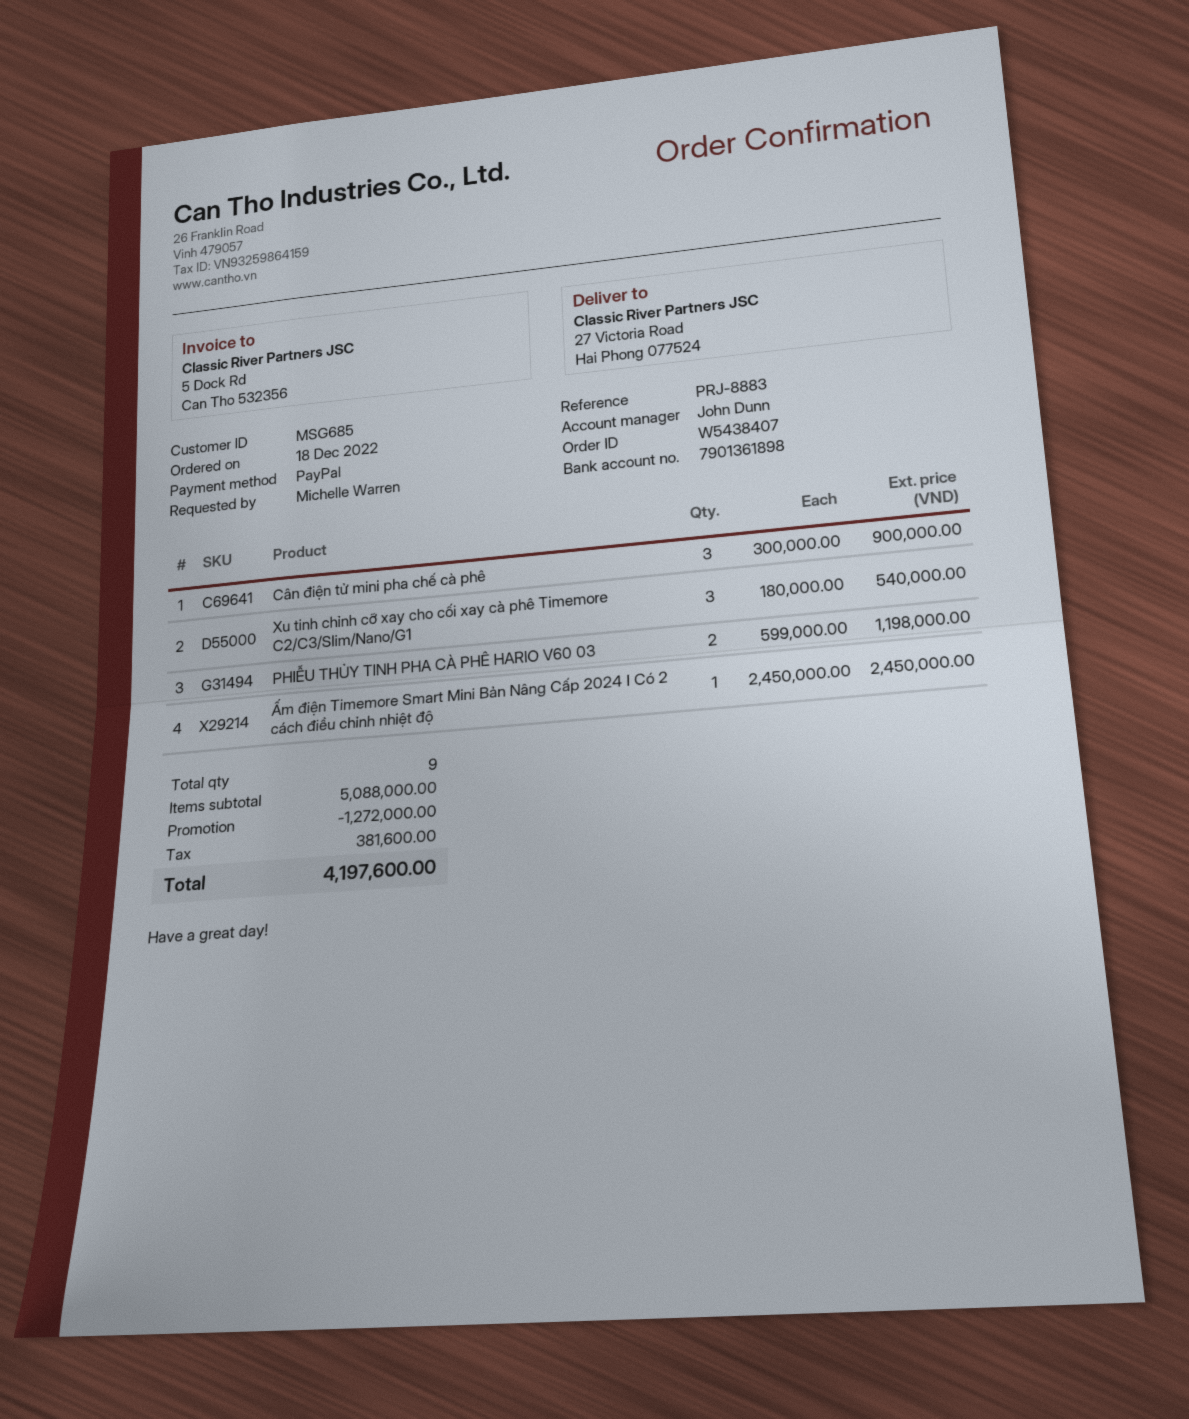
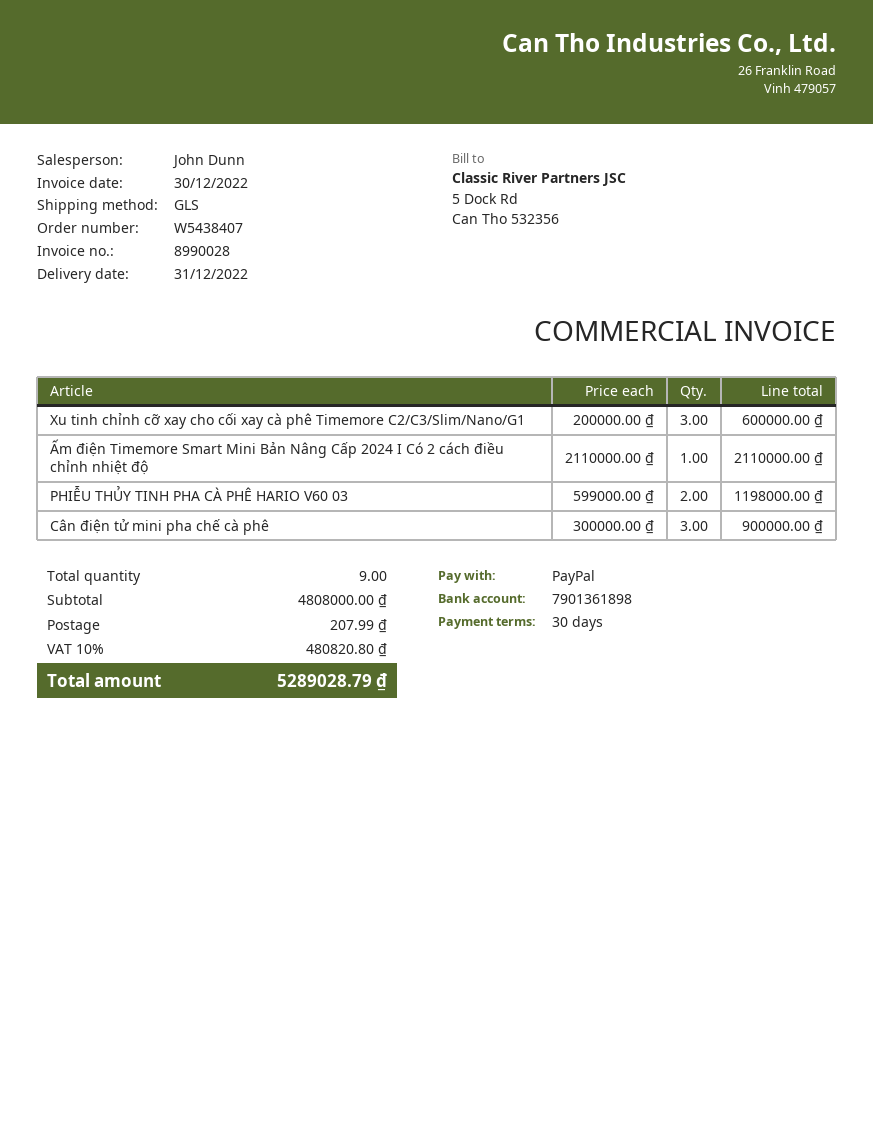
Xu tinh chỉnh cỡ xay cho cối xay cà phê Timemore C2/C3/Slim/Nano/G1: 3 x 180000.00 = 540000.00 -> 3 x 200000.00 = 600000.00
Ấm điện Timemore Smart Mini Bản Nâng Cấp 2024 I Có 2 cách điều chỉnh nhiệt độ: 1 x 2450000.00 = 2450000.00 -> 1 x 2110000.00 = 2110000.00
subtotal: 5088000.00 -> 4808000.00
discount: 1272000.00 -> none
shipping: none -> 207.99
tax: 381600.00 -> 480820.80
total: 4197600.00 -> 5289028.79

